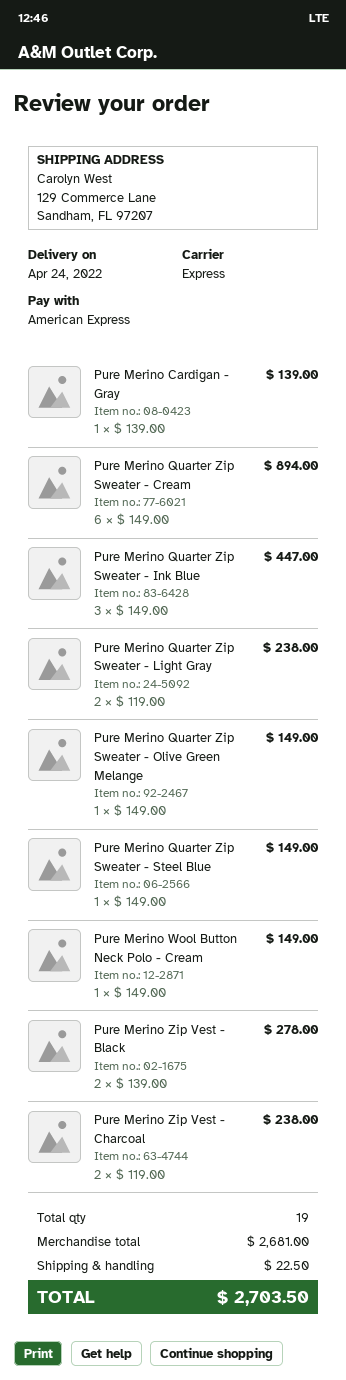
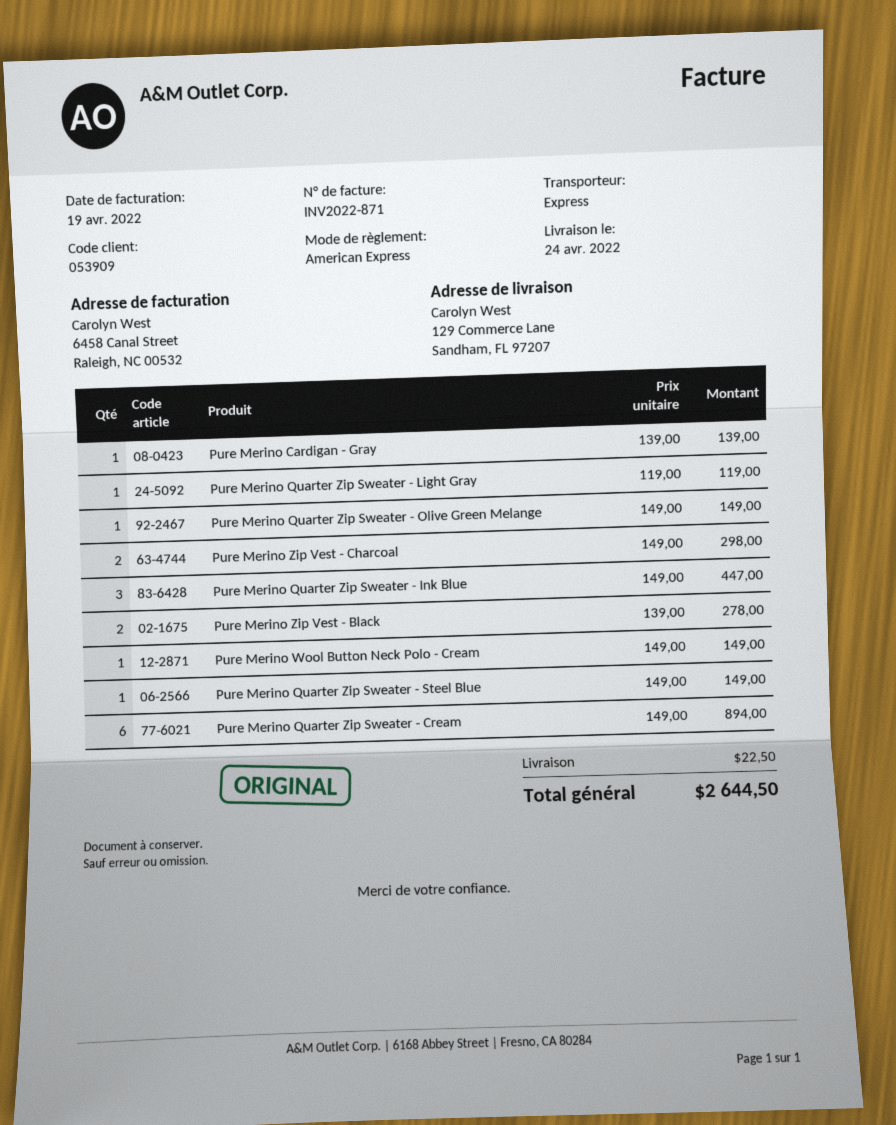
Pure Merino Quarter Zip Sweater - Light Gray: 2 x 119.00 = 238.00 -> 1 x 119.00 = 119.00
Pure Merino Zip Vest - Charcoal: 2 x 119.00 = 238.00 -> 2 x 149.00 = 298.00
total: 2703.50 -> 2644.50

